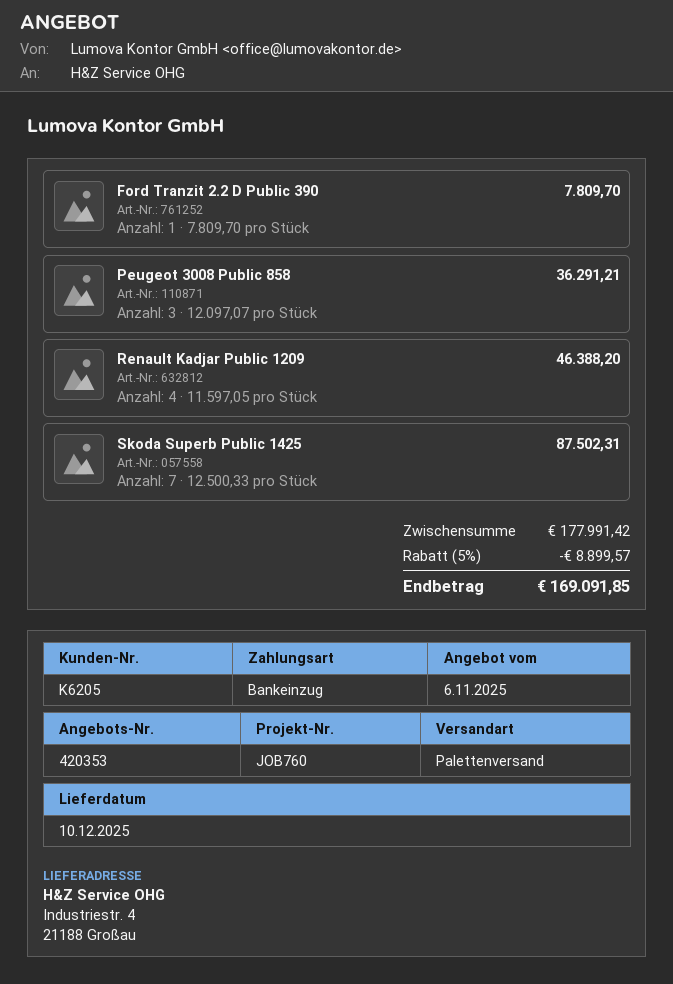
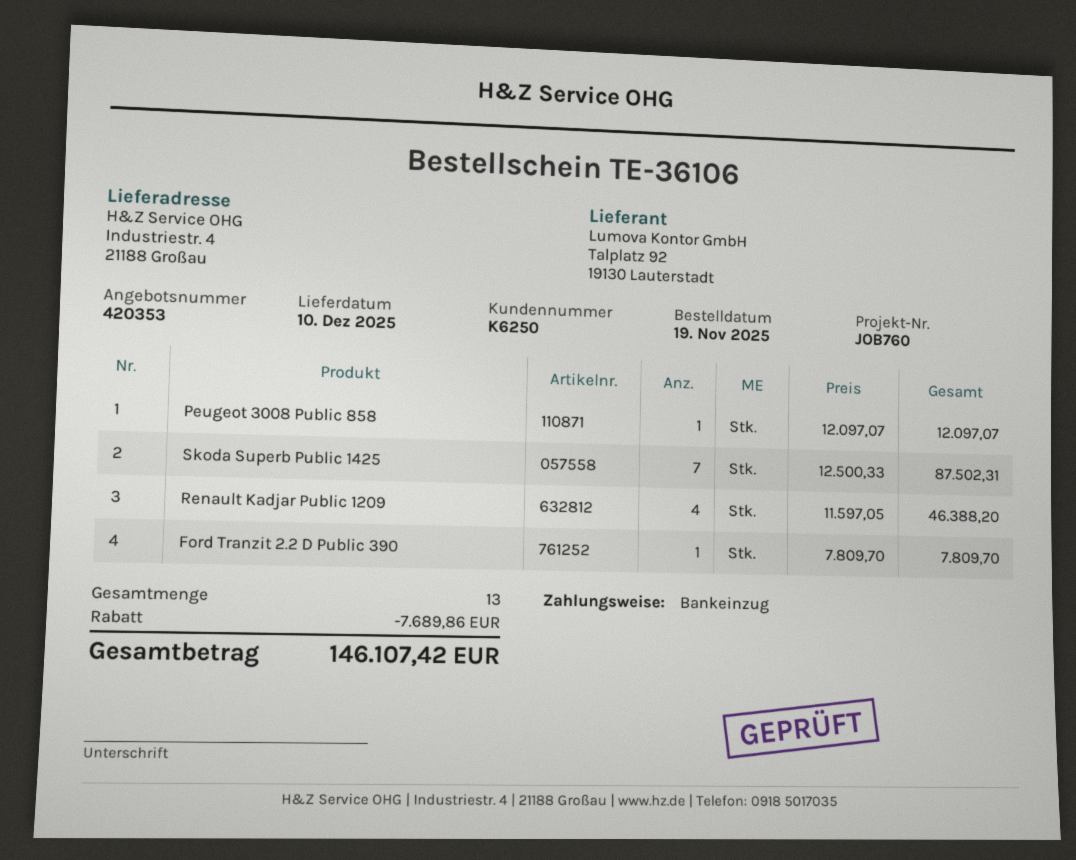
customer number: K6205 -> K6250
Peugeot 3008 Public 858: 3 x 12097.07 = 36291.21 -> 1 x 12097.07 = 12097.07
discount: 8899.57 -> 7689.86
total: 169091.85 -> 146107.42

